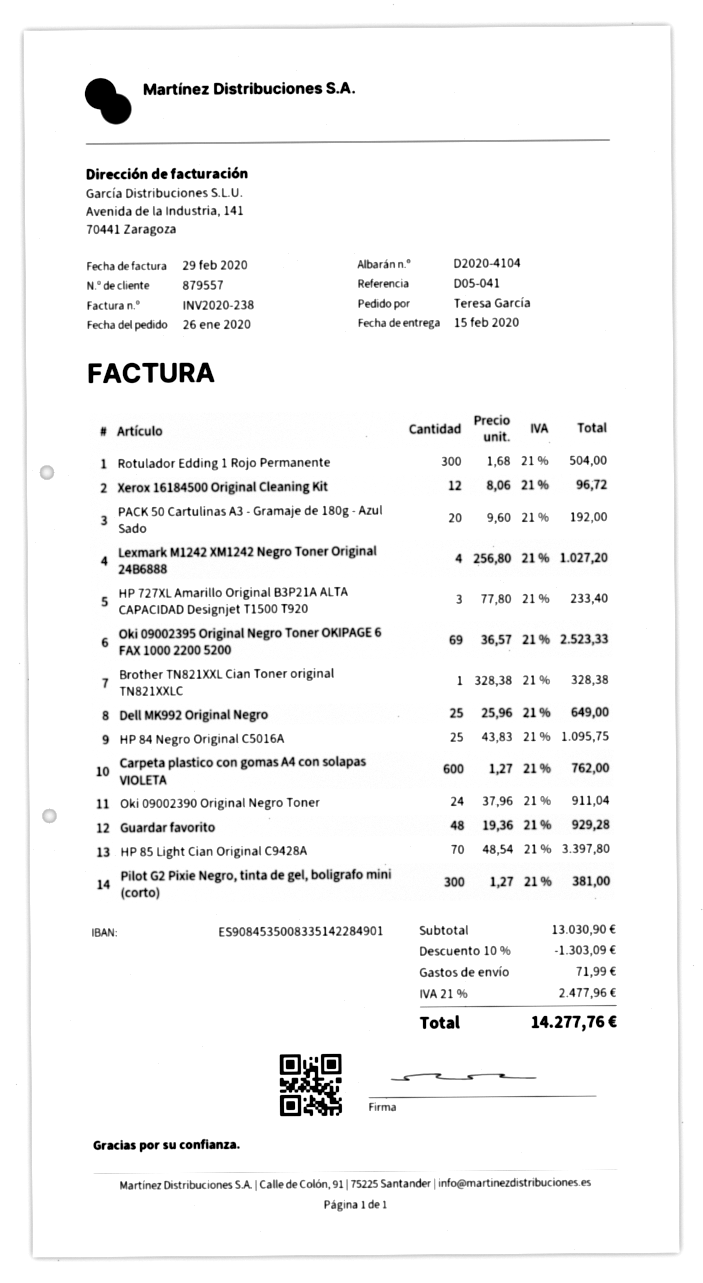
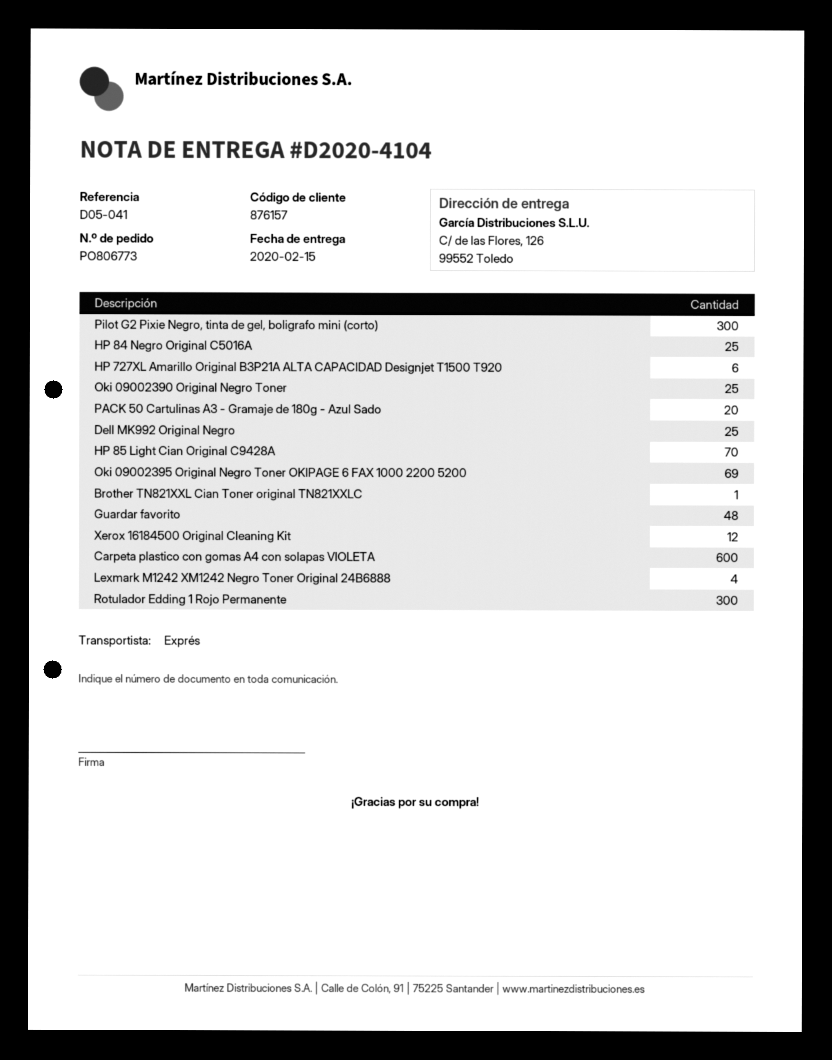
customer number: 879557 -> 876157
HP 727XL Amarillo Original B3P21A ALTA CAPACIDAD Designjet T1500 T920: 3 -> 6
Oki 09002390 Original Negro Toner: 24 -> 25

